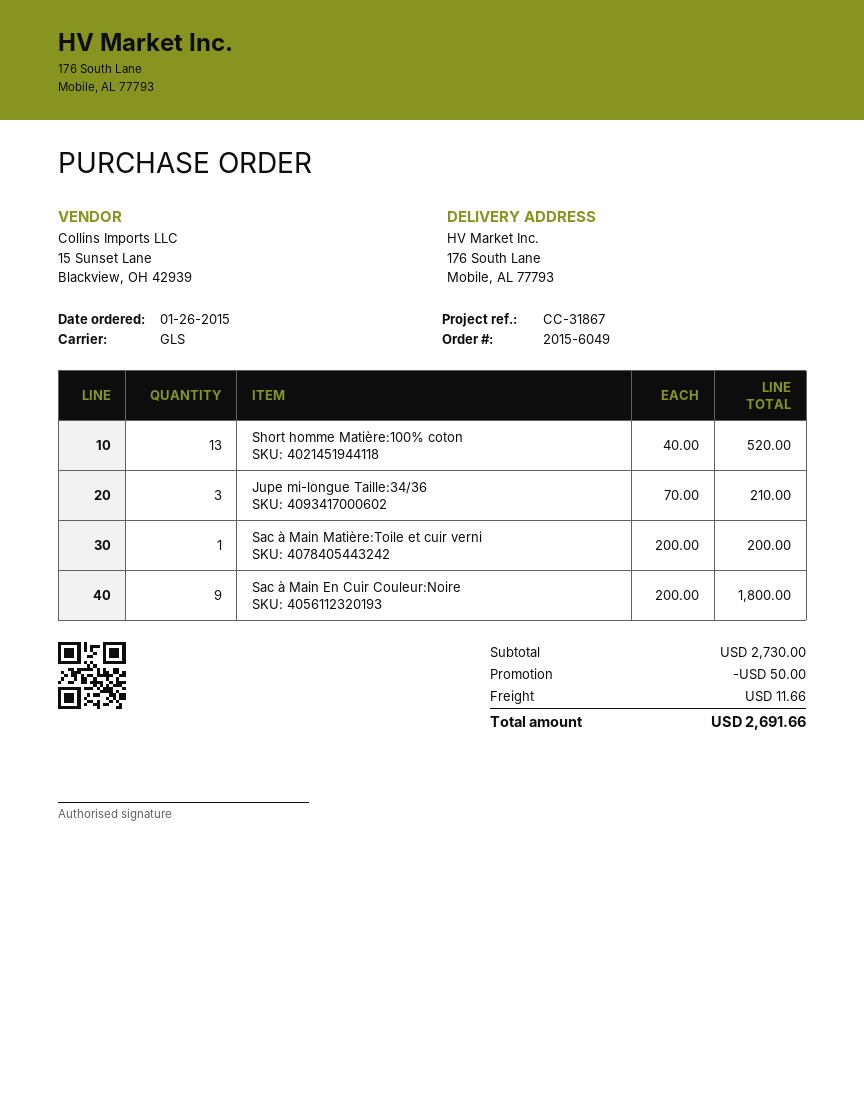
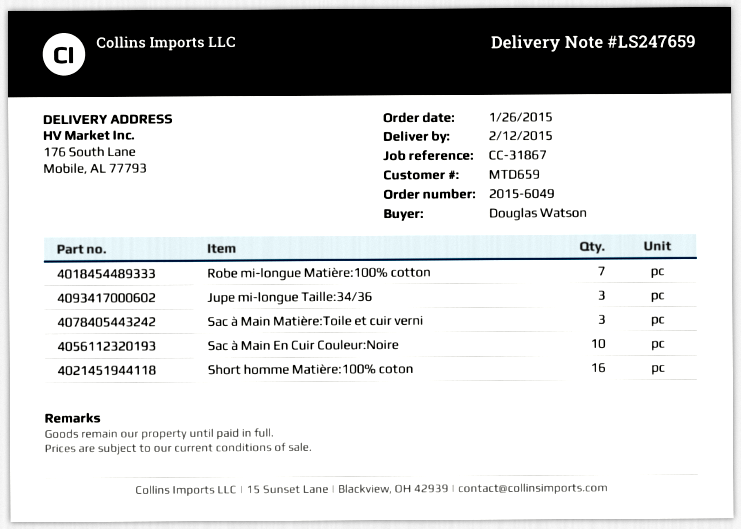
Short homme Matière:100% coton: 13 -> 16
Sac à Main Matière:Toile et cuir verni: 1 -> 3
Sac à Main En Cuir Couleur:Noire: 9 -> 10
Robe mi-longue Matière:100% cotton: none -> 7

